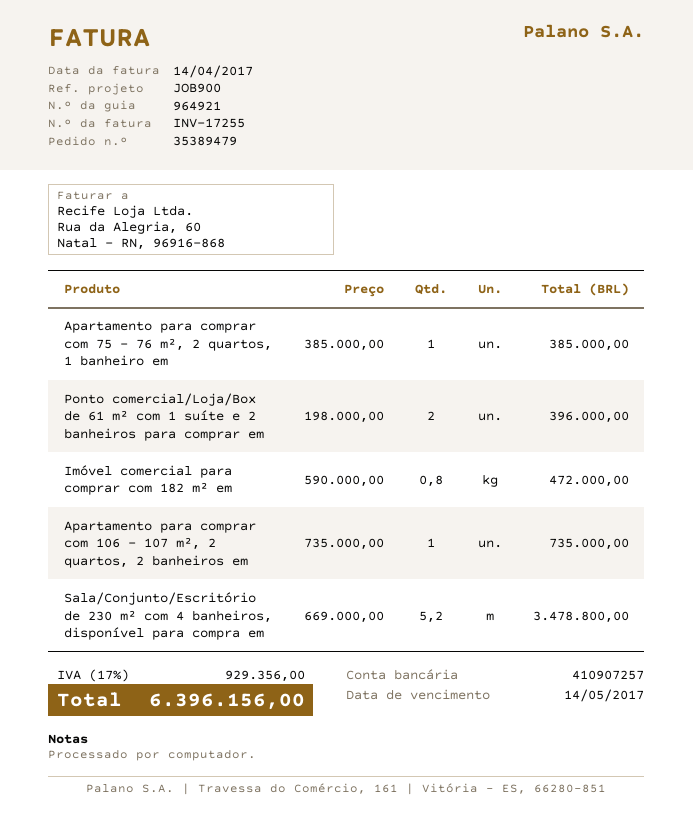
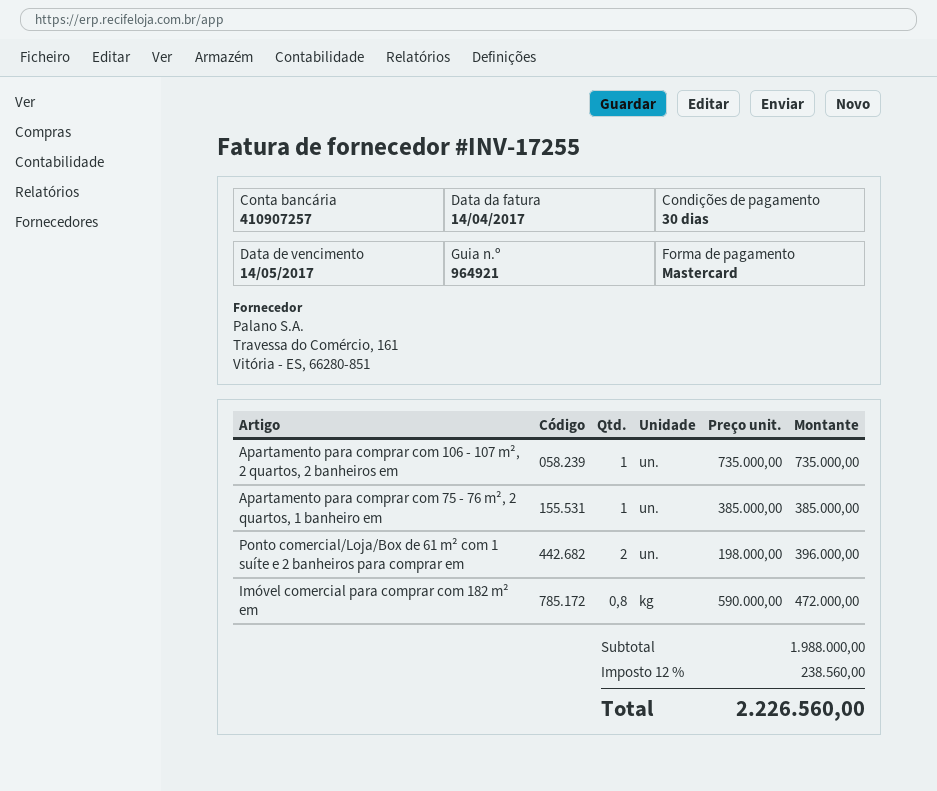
Sala/Conjunto/Escritório de 230 m² com 4 banheiros, disponível para compra em: 5.2 x 669000.00 = 3478800.00 -> none
tax: 17% = 929356.00 -> 12% = 238560.00
total: 6396156.00 -> 2226560.00

